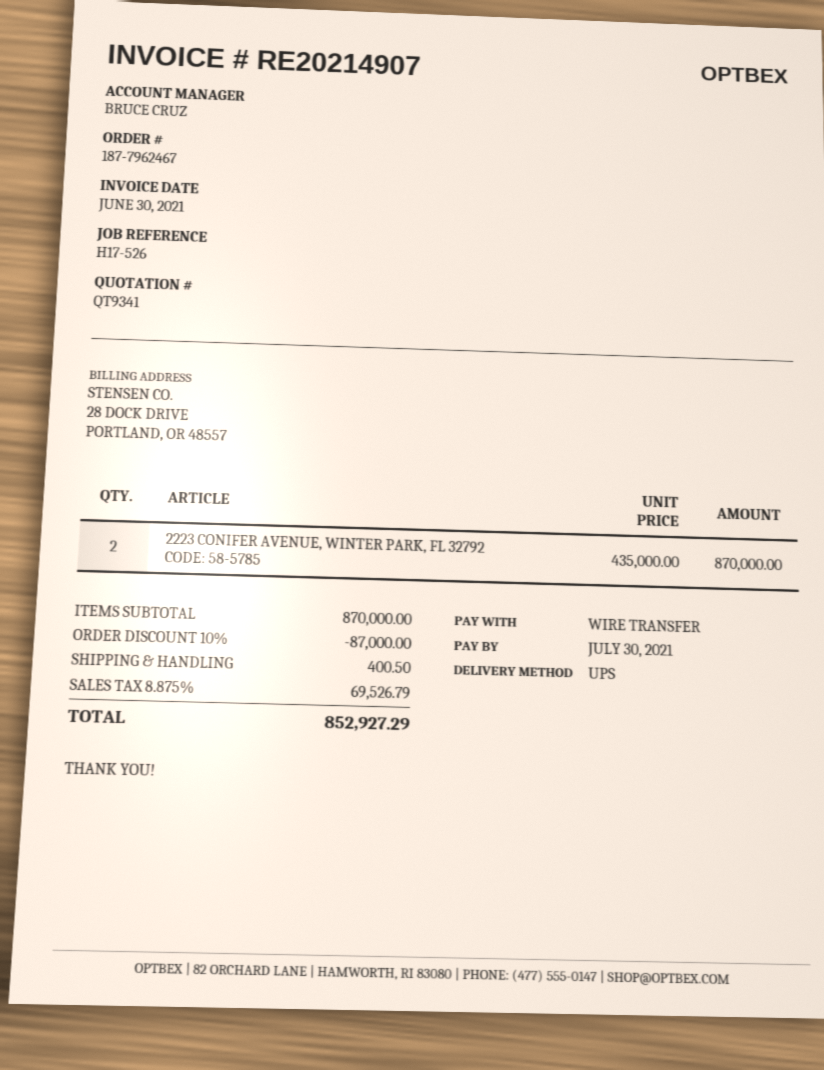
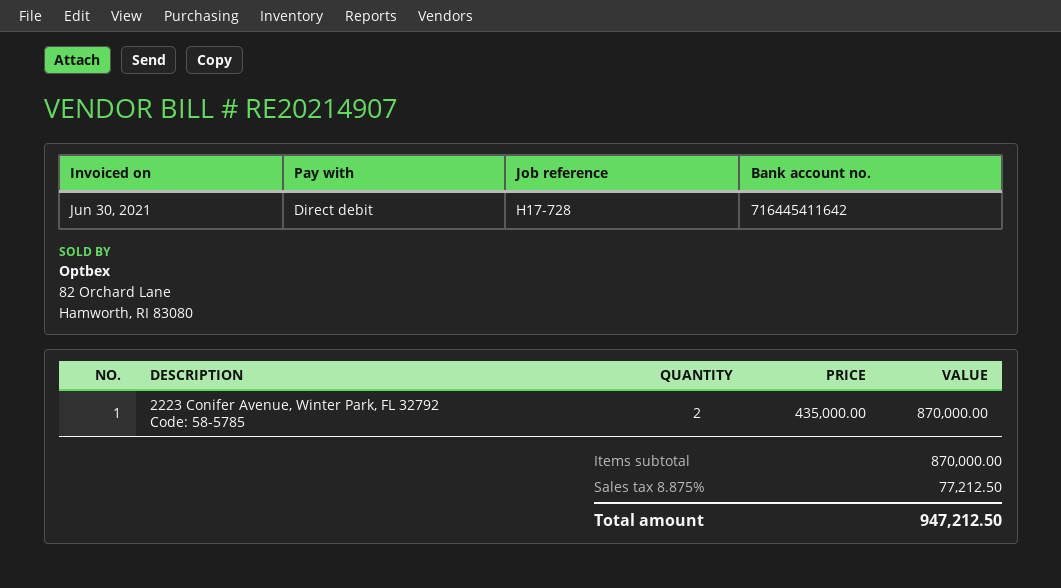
reference: H17-526 -> H17-728
payment method: bank transfer -> direct debit
discount: 10% = 87000.00 -> none
shipping: 400.50 -> none
tax: 8.875% = 69526.79 -> 8.875% = 77212.50
total: 852927.29 -> 947212.50

